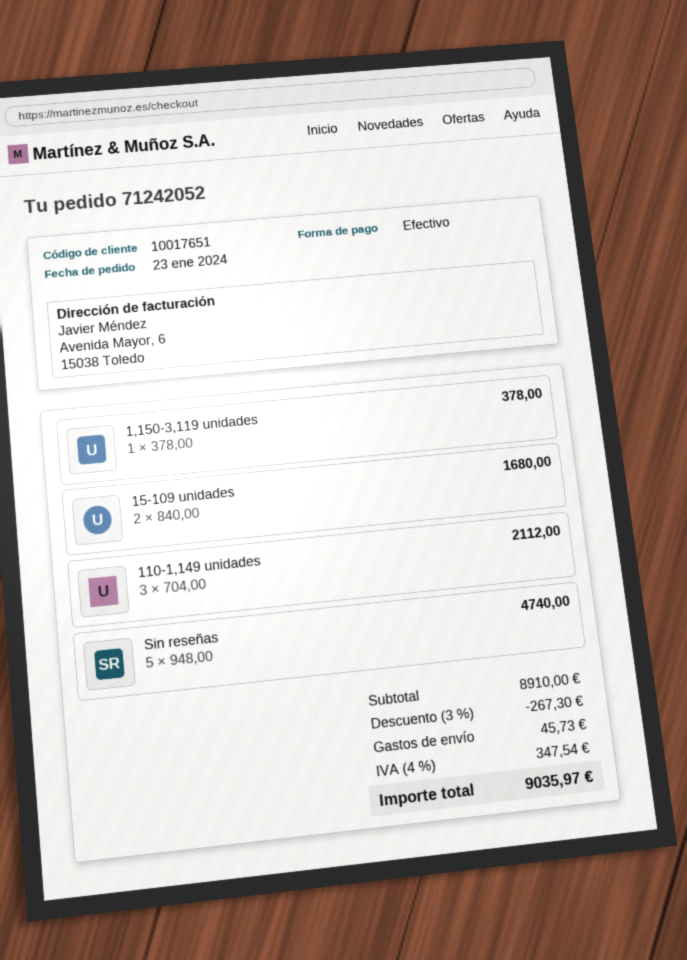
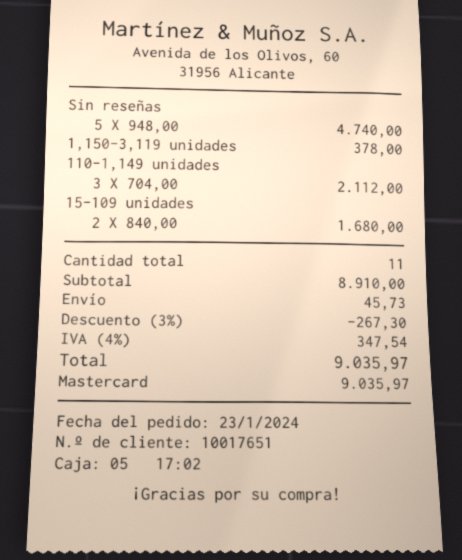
payment method: cash -> Mastercard

